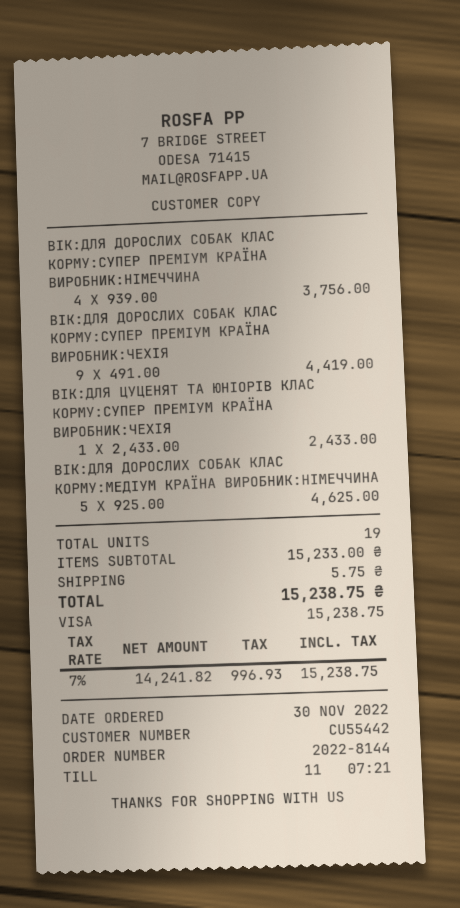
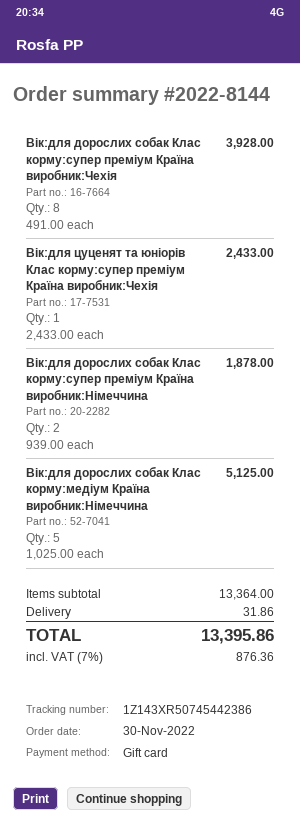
payment method: Visa -> gift card
ВІК:ДЛЯ ДОРОСЛИХ СОБАК КЛАС КОРМУ:СУПЕР ПРЕМІУМ КРАЇНА ВИРОБНИК:НІМЕЧЧИНА: 4 x 939.00 = 3756.00 -> 2 x 939.00 = 1878.00
ВІК:ДЛЯ ДОРОСЛИХ СОБАК КЛАС КОРМУ:СУПЕР ПРЕМІУМ КРАЇНА ВИРОБНИК:ЧЕХІЯ: 9 x 491.00 = 4419.00 -> 8 x 491.00 = 3928.00
ВІК:ДЛЯ ДОРОСЛИХ СОБАК КЛАС КОРМУ:МЕДІУМ КРАЇНА ВИРОБНИК:НІМЕЧЧИНА: 5 x 925.00 = 4625.00 -> 5 x 1025.00 = 5125.00
subtotal: 15233.00 -> 13364.00
shipping: 5.75 -> 31.86
tax: 7% = 996.93 -> 7% = 876.36
total: 15238.75 -> 13395.86

